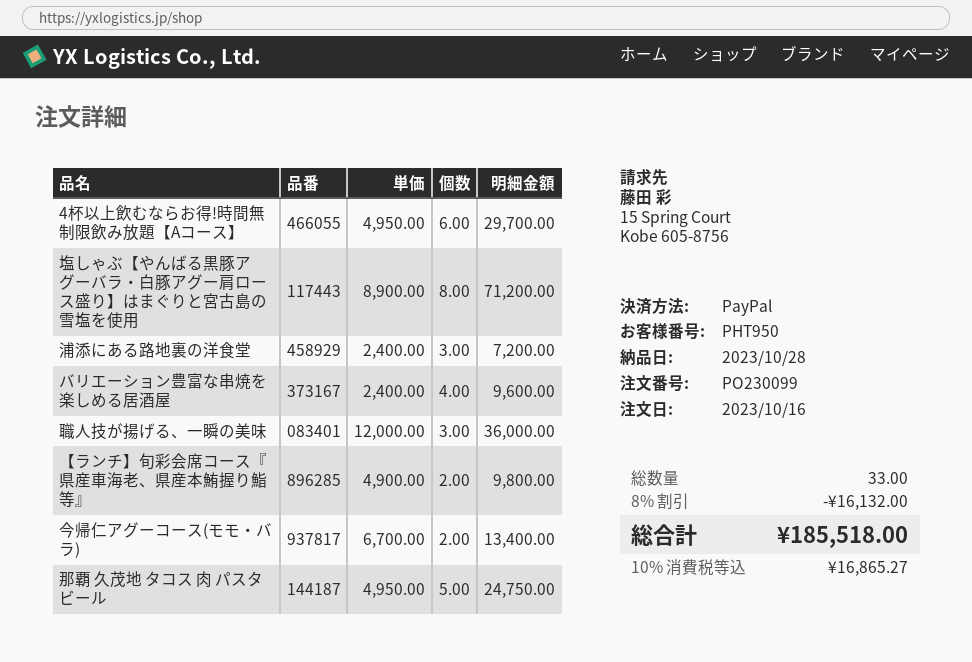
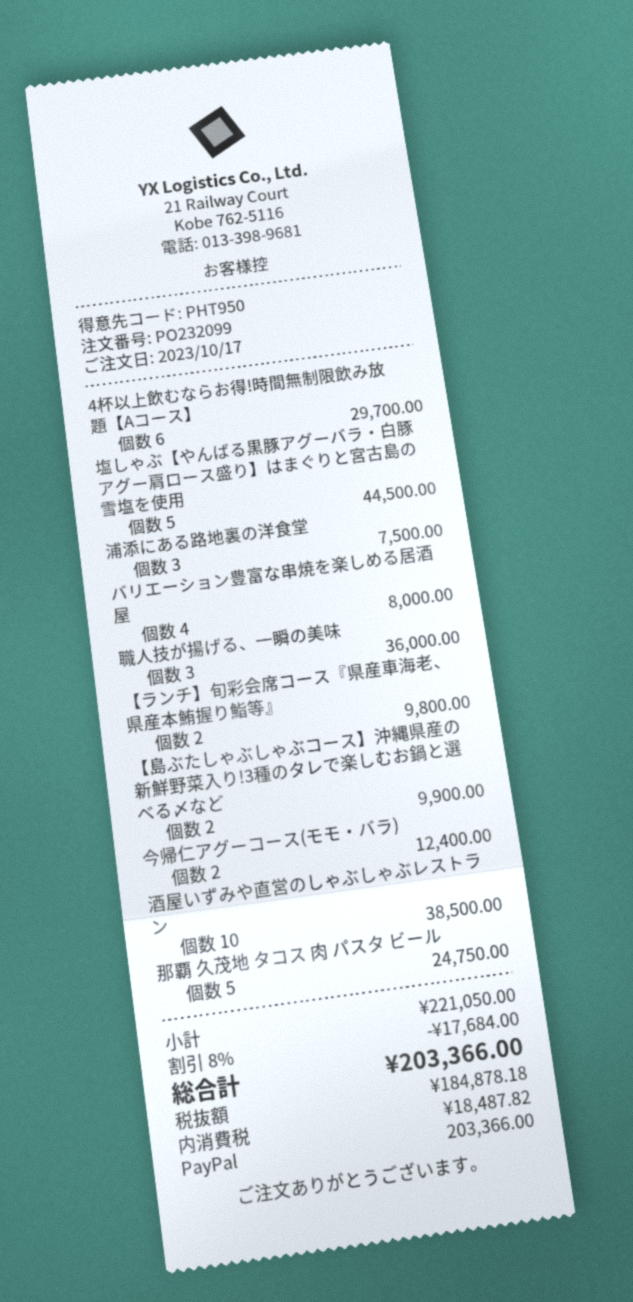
order number: PO230099 -> PO232099
order date: 2023-10-16 -> 2023-10-17
塩しゃぶ【やんばる黒豚アグーバラ・白豚アグー肩ロース盛り】はまぐりと宮古島の雪塩を使用: 8 for 71200.00 -> 5 for 44500.00
浦添にある路地裏の洋食堂: 3 for 7200.00 -> 3 for 7500.00
バリエーション豊富な串焼を楽しめる居酒屋: 4 for 9600.00 -> 4 for 8000.00
今帰仁アグーコース(モモ・バラ): 2 for 13400.00 -> 2 for 12400.00
【島ぶたしゃぶしゃぶコース】沖縄県産の新鮮野菜入り!3種のタレで楽しむお鍋と選べる〆など: none -> 2 for 9900.00
酒屋いずみや直営のしゃぶしゃぶレストラン: none -> 10 for 38500.00
discount: 8% = 16132.00 -> 8% = 17684.00
tax: 16865.27 -> 18487.82
total: 185518.00 -> 203366.00

